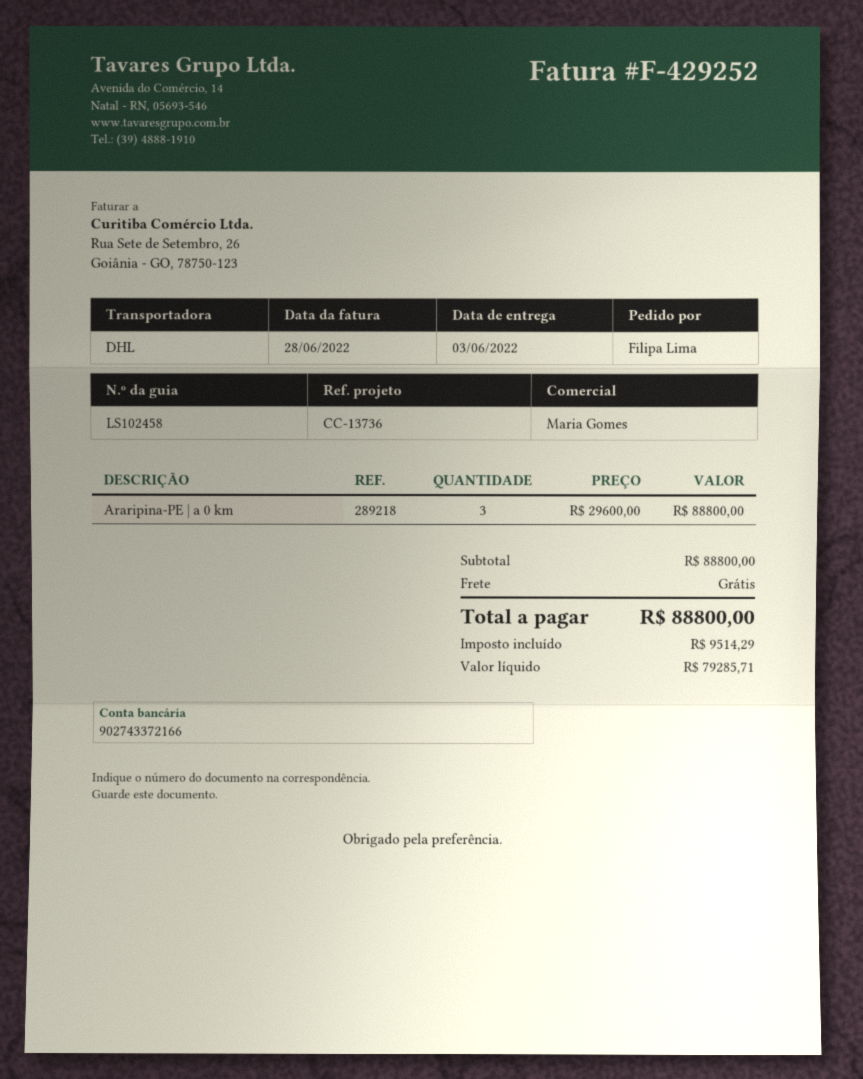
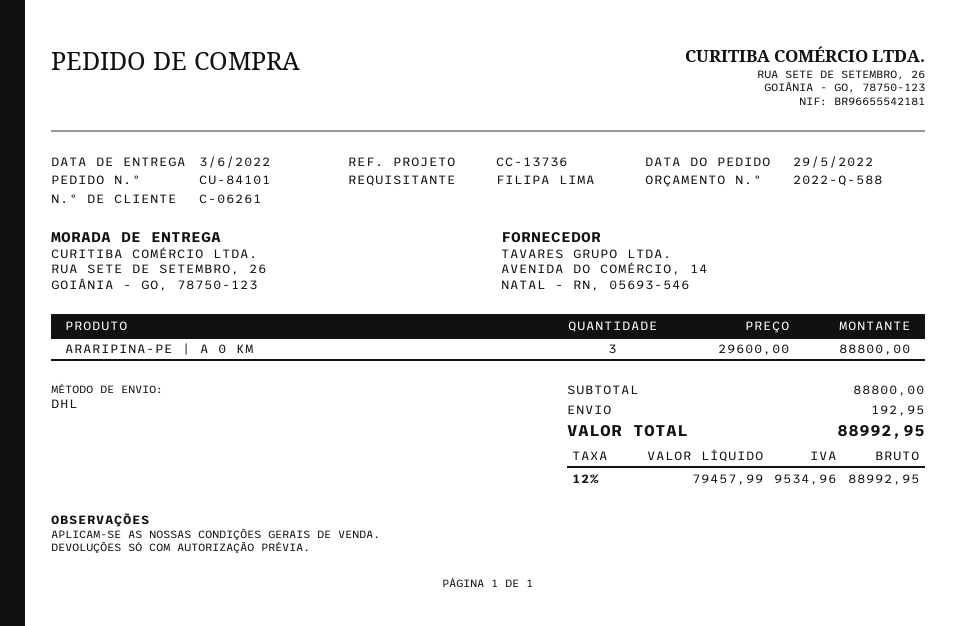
shipping: 0.00 -> 192.95
net: 79285.71 -> 79457.99
tax: 9514.29 -> 9534.96
total: 88800.00 -> 88992.95

